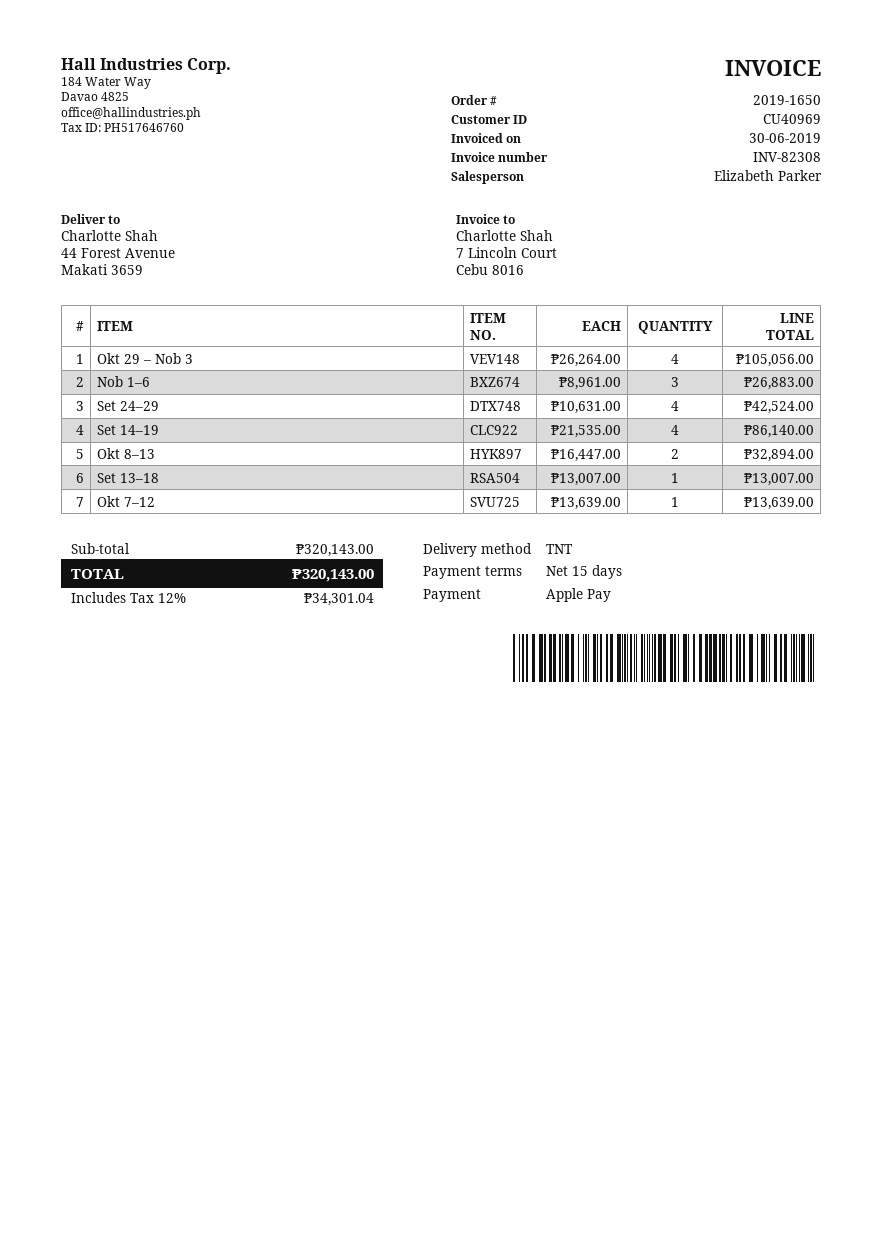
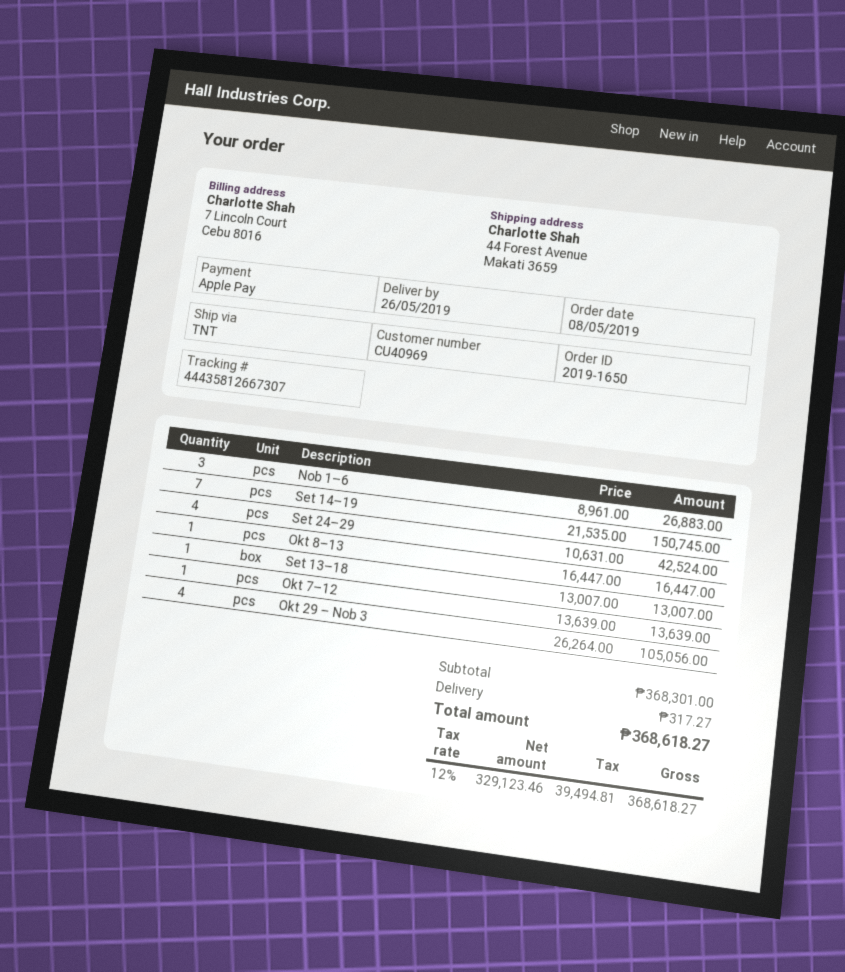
Set 14–19: 4 x 21535.00 = 86140.00 -> 7 x 21535.00 = 150745.00
Okt 8–13: 2 x 16447.00 = 32894.00 -> 1 x 16447.00 = 16447.00
subtotal: 320143.00 -> 368301.00
shipping: none -> 317.27
tax: 12% = 34301.04 -> 12% = 39494.81
total: 320143.00 -> 368618.27

